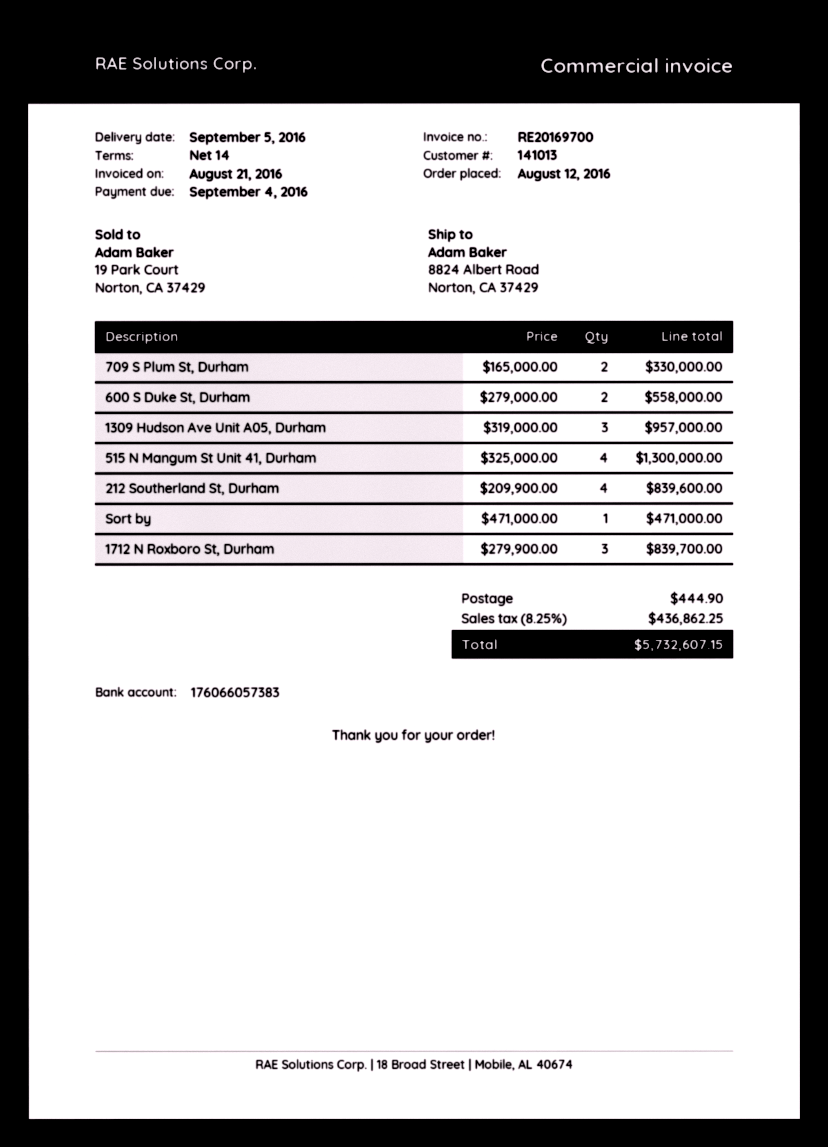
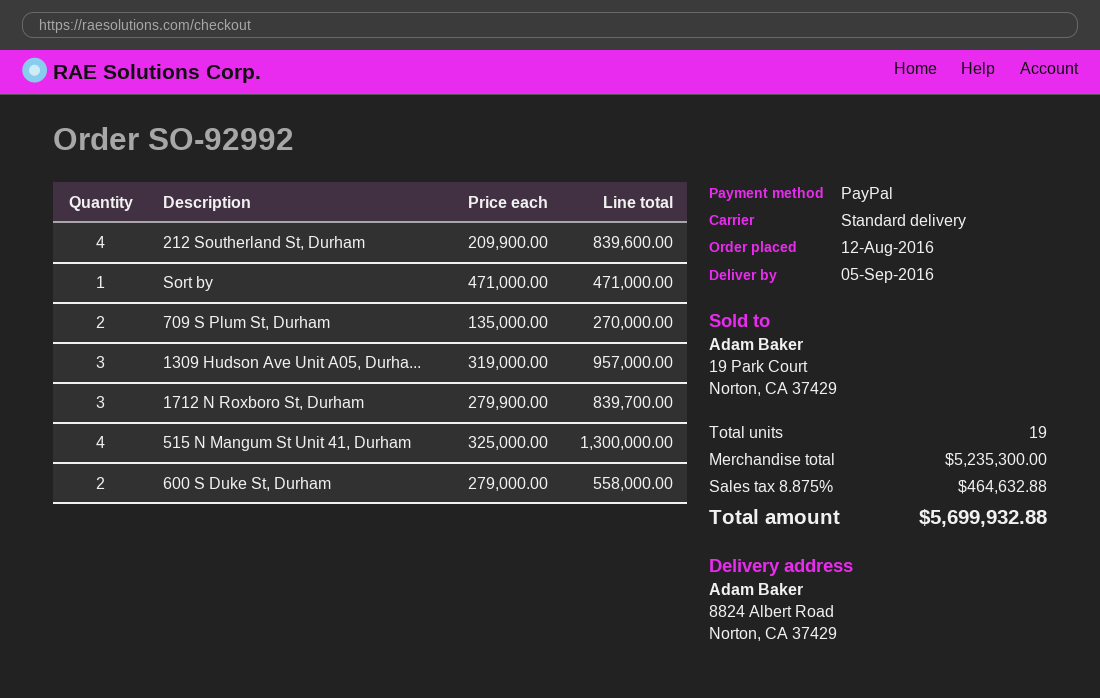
709 S Plum St, Durham: 2 x 165000.00 = 330000.00 -> 2 x 135000.00 = 270000.00
shipping: 444.90 -> none
tax: 8.25% = 436862.25 -> 8.875% = 464632.88
total: 5732607.15 -> 5699932.88

